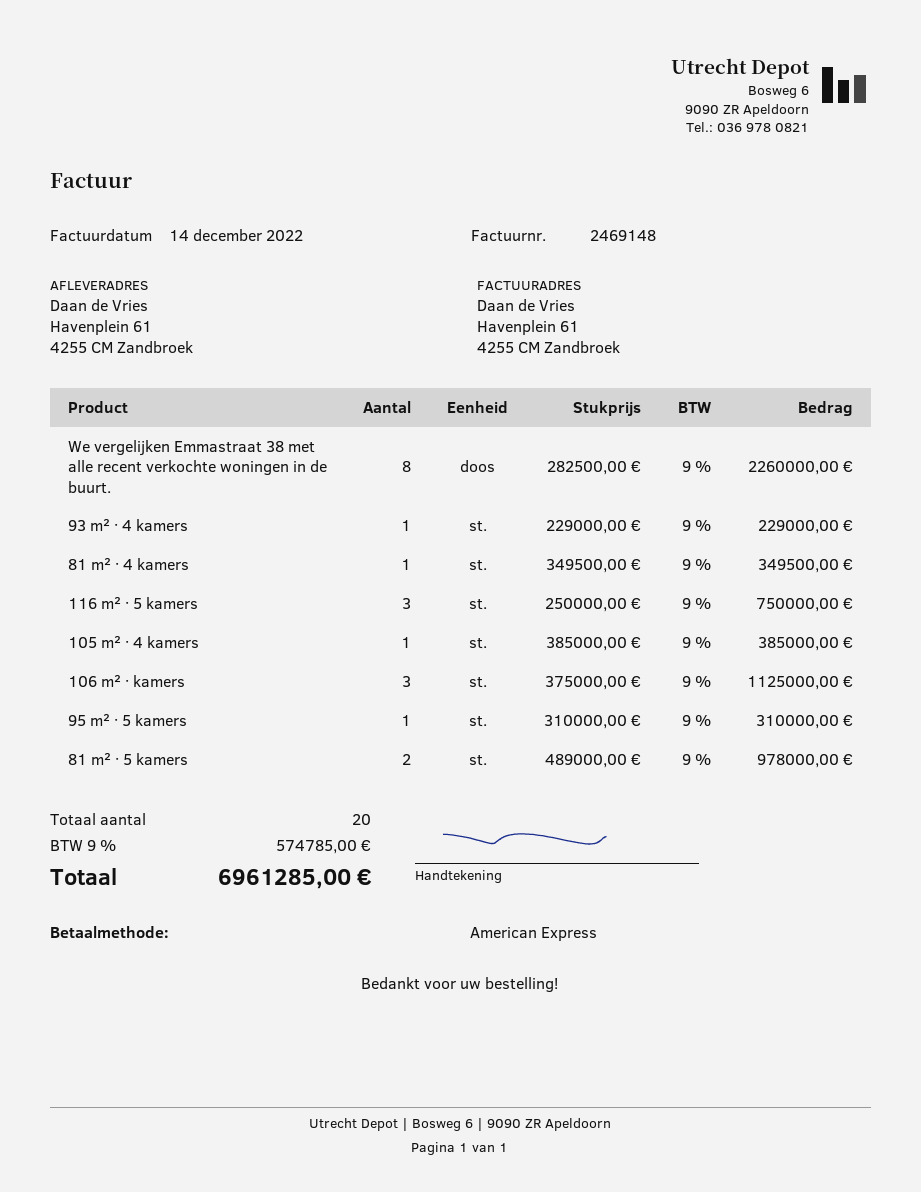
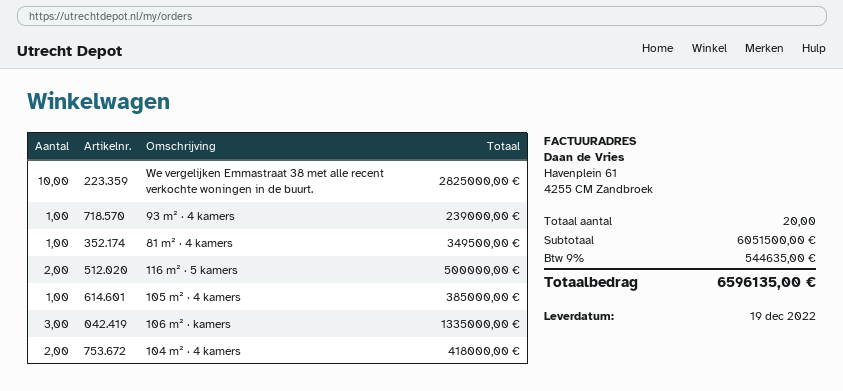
We vergelijken Emmastraat 38 met alle recent verkochte woningen in de buurt.: 8 for 2260000.00 -> 10 for 2825000.00
93 m² · 4 kamers: 1 for 229000.00 -> 1 for 239000.00
116 m² · 5 kamers: 3 for 750000.00 -> 2 for 500000.00
106 m² · kamers: 3 for 1125000.00 -> 3 for 1335000.00
95 m² · 5 kamers: 1 for 310000.00 -> none
81 m² · 5 kamers: 2 for 978000.00 -> none
104 m² · 4 kamers: none -> 2 for 418000.00
tax: 9% = 574785.00 -> 9% = 544635.00
total: 6961285.00 -> 6596135.00

